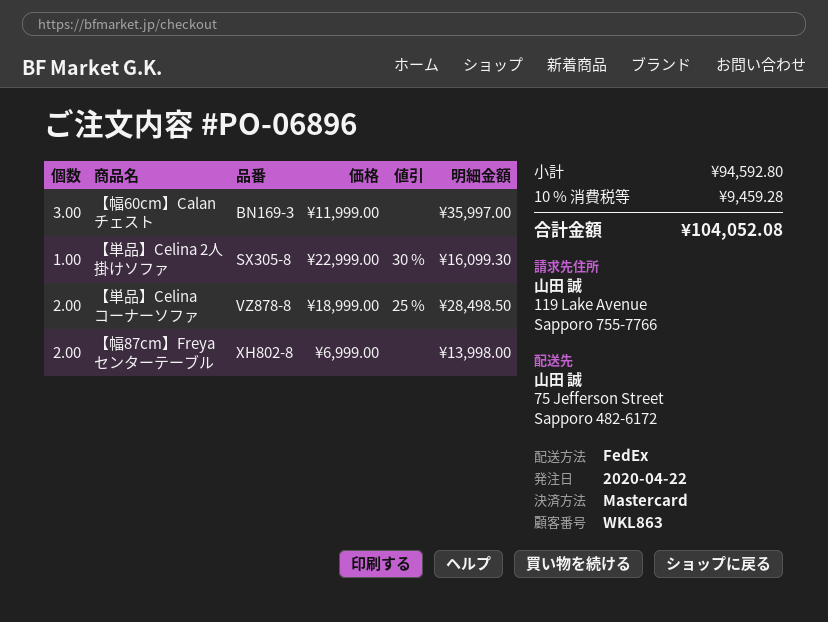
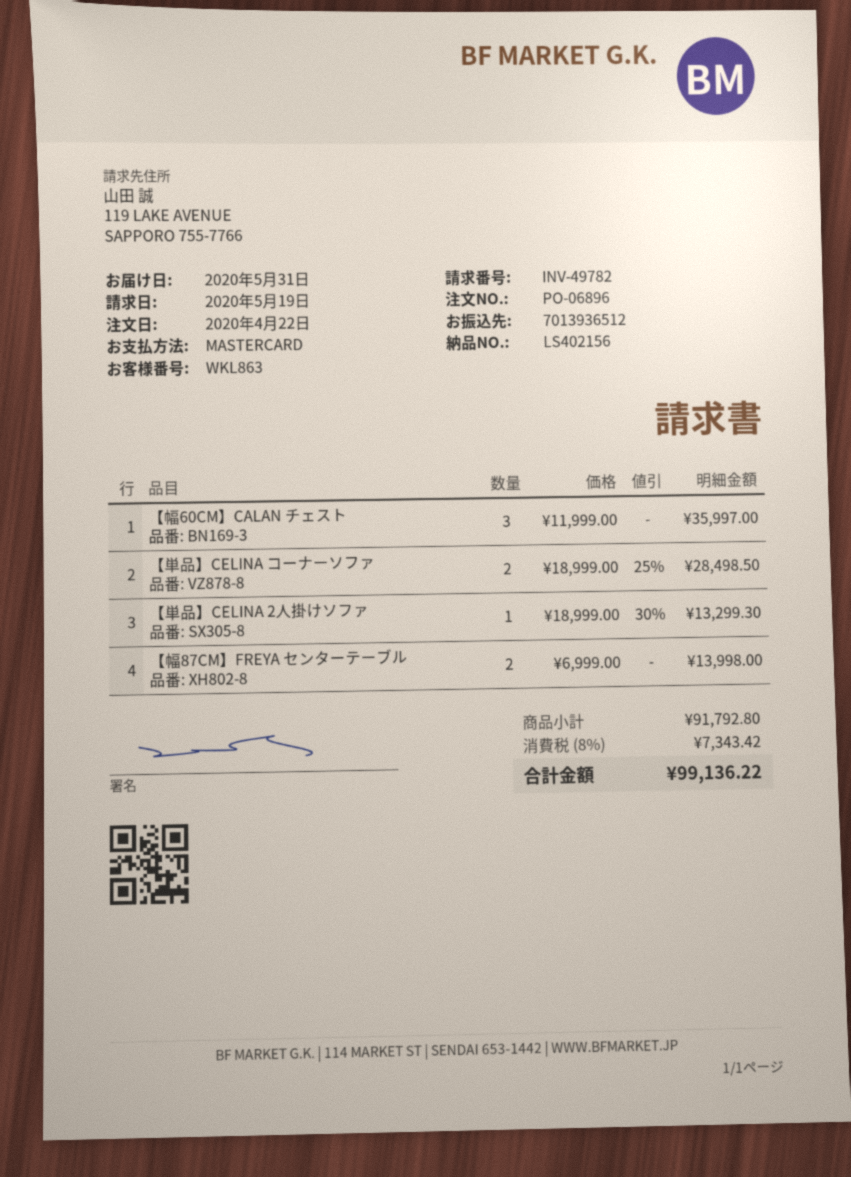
【単品】Celina 2人掛けソファ: 1 x 22999.00 - 30% = 16099.30 -> 1 x 18999.00 - 30% = 13299.30
subtotal: 94592.80 -> 91792.80
tax: 10% = 9459.28 -> 8% = 7343.42
total: 104052.08 -> 99136.22

